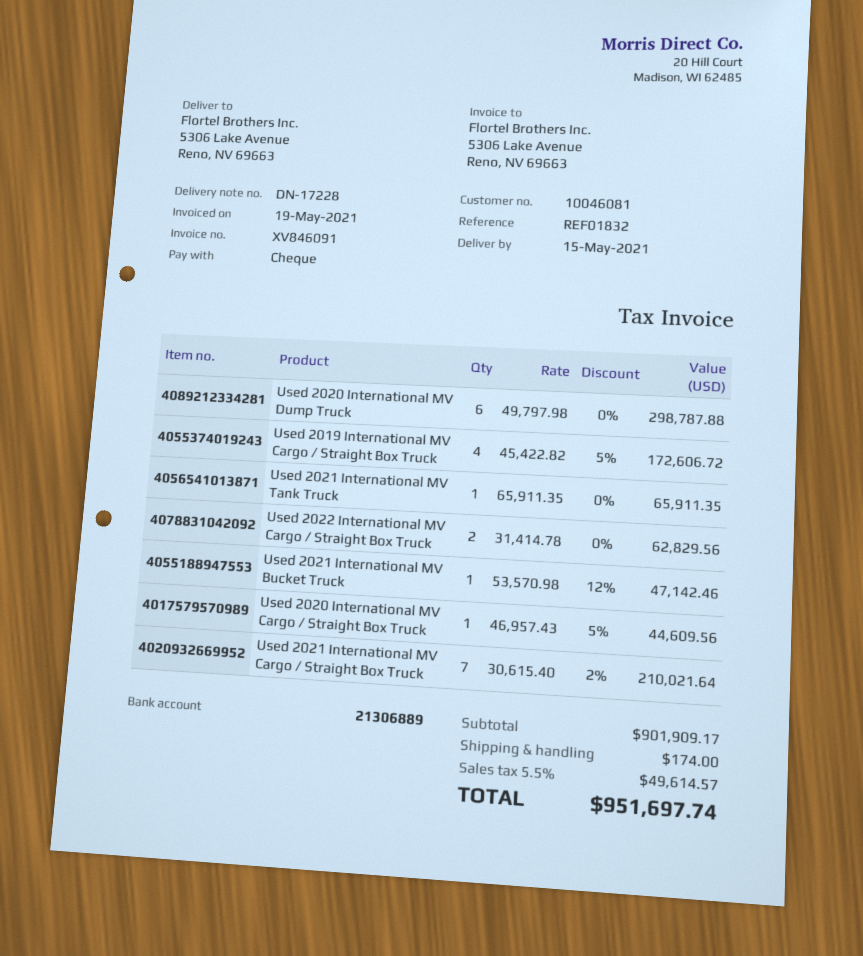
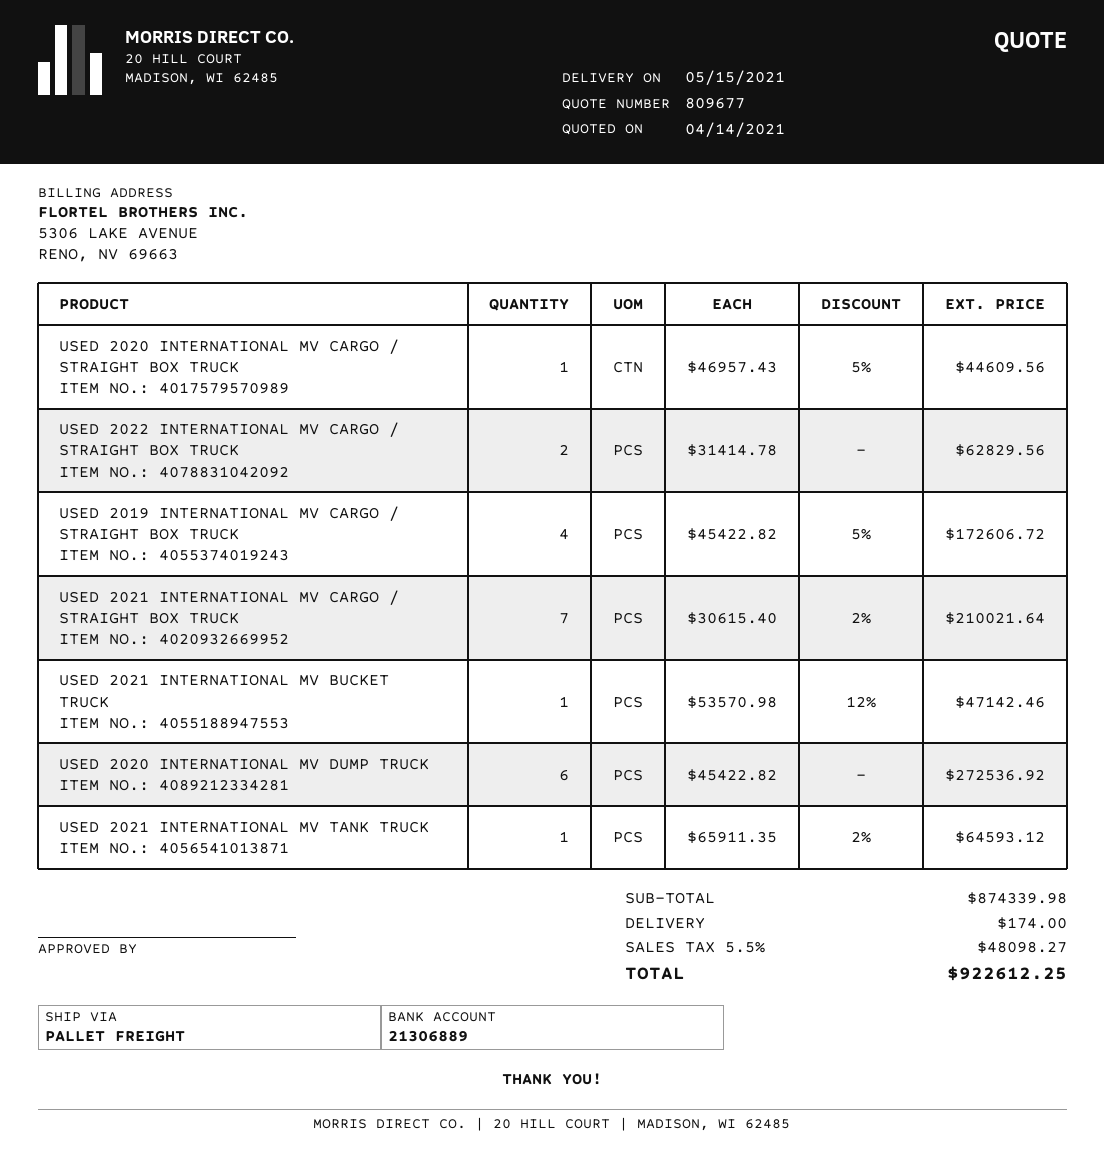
Used 2020 International MV Dump Truck: 6 x 49797.98 = 298787.88 -> 6 x 45422.82 = 272536.92
Used 2021 International MV Tank Truck: 1 x 65911.35 = 65911.35 -> 1 x 65911.35 - 2% = 64593.12
subtotal: 901909.17 -> 874339.98
tax: 5.5% = 49614.57 -> 5.5% = 48098.27
total: 951697.74 -> 922612.25

